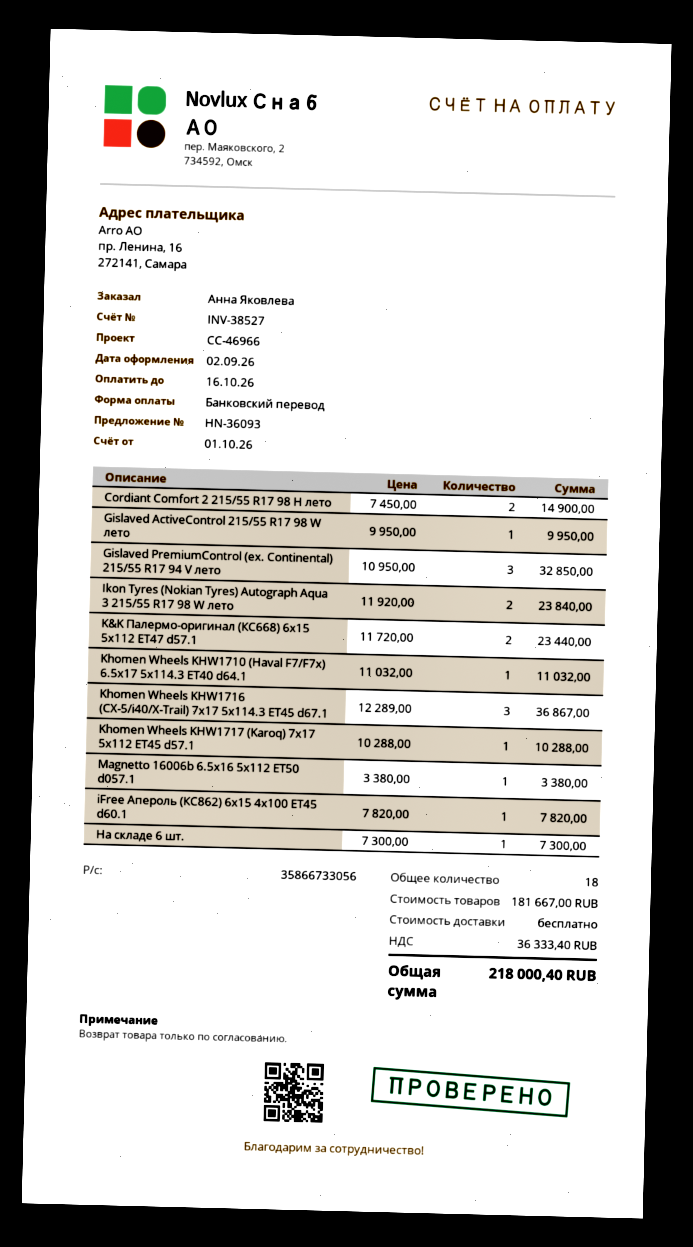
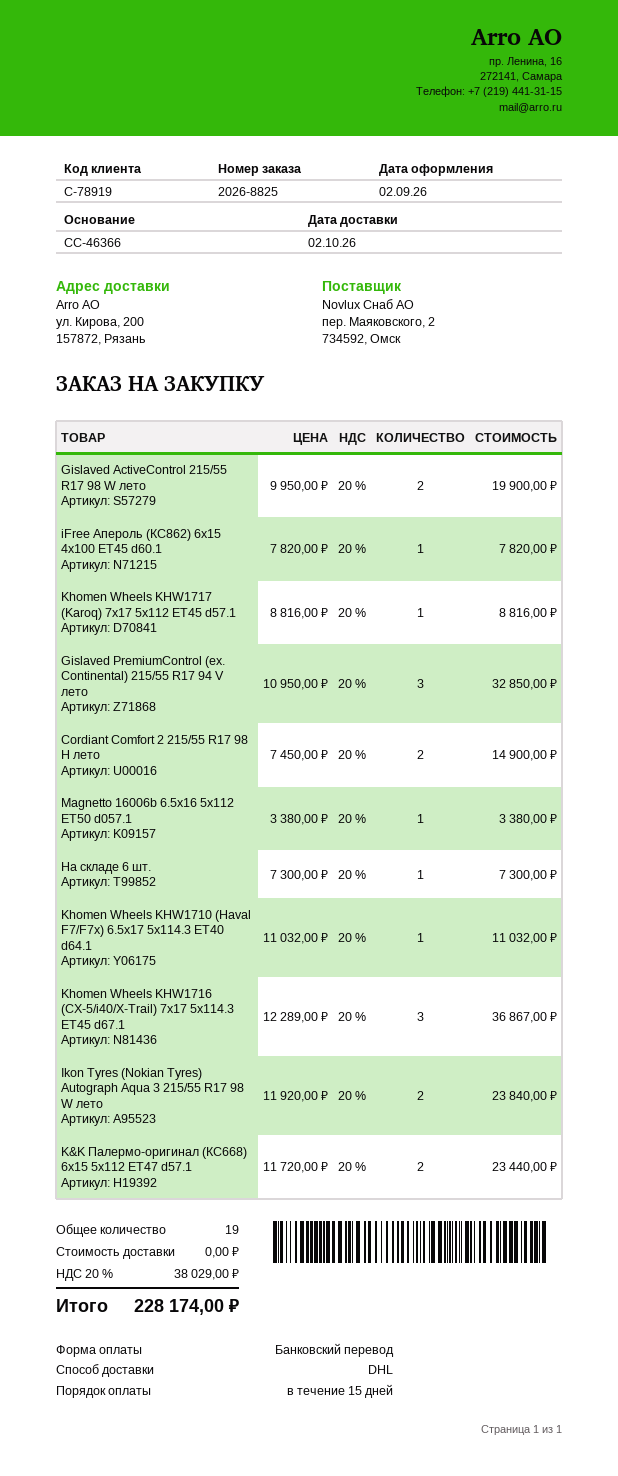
reference: CC-46966 -> CC-46366
Gislaved ActiveControl 215/55 R17 98 W лето: 1 x 9950.00 = 9950.00 -> 2 x 9950.00 = 19900.00
Khomen Wheels KHW1717 (Karoq) 7x17 5x112 ET45 d57.1: 1 x 10288.00 = 10288.00 -> 1 x 8816.00 = 8816.00
total quantity: 18 -> 19
tax: 36333.40 -> 38029.00
total: 218000.40 -> 228174.00

